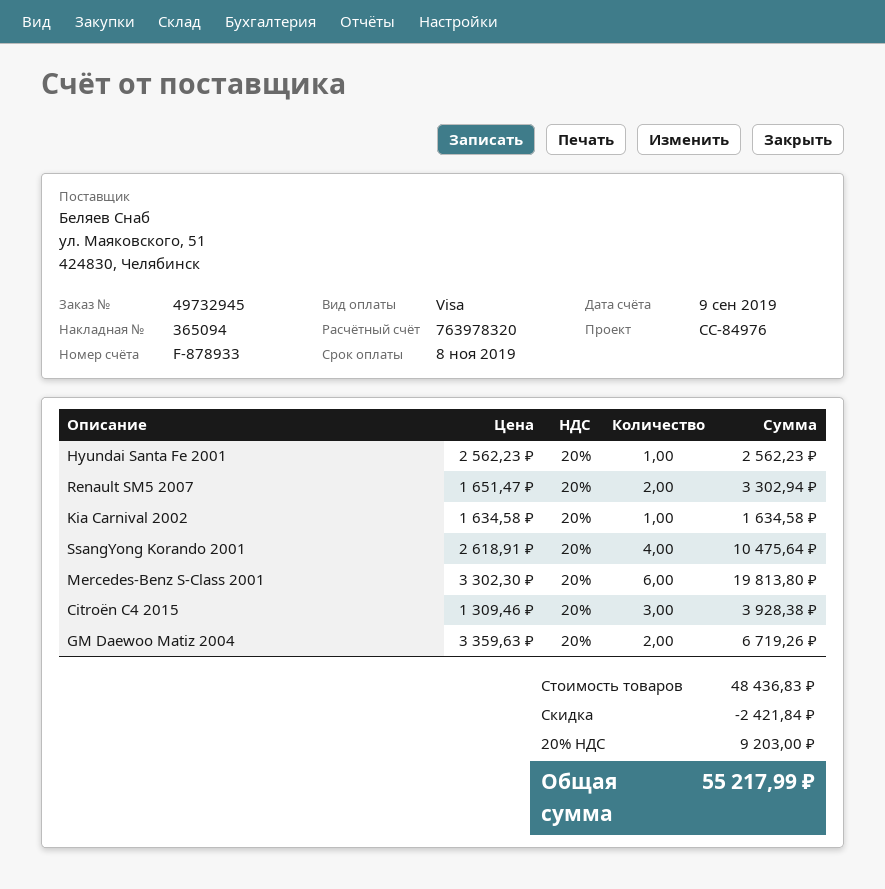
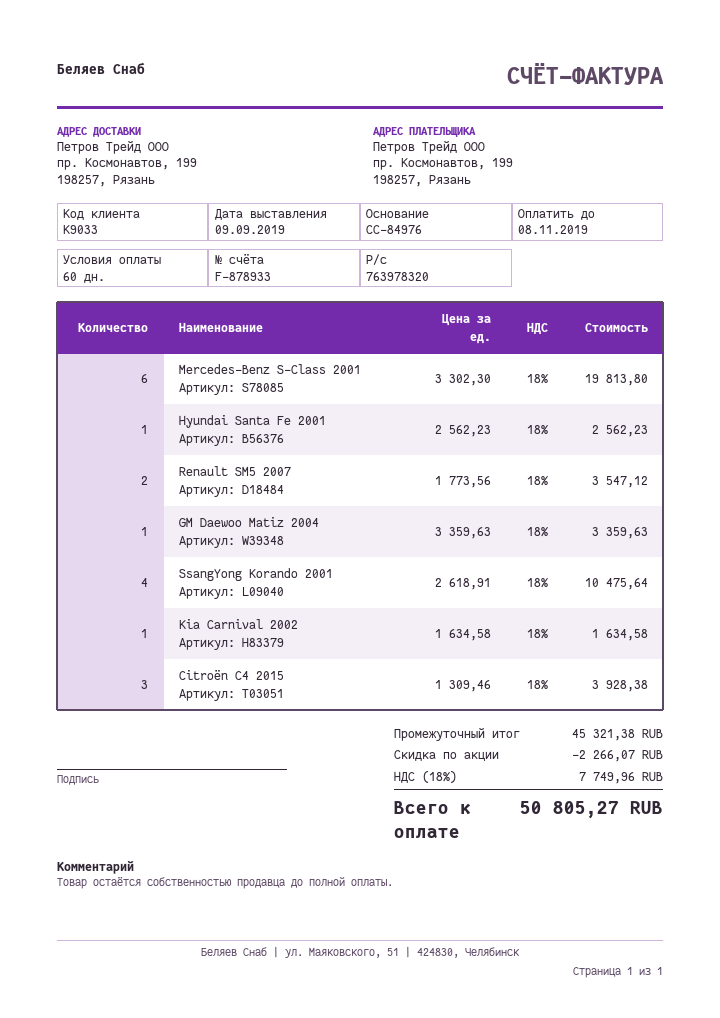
Renault SM5 2007: 2 x 1651.47 = 3302.94 -> 2 x 1773.56 = 3547.12
GM Daewoo Matiz 2004: 2 x 3359.63 = 6719.26 -> 1 x 3359.63 = 3359.63
subtotal: 48436.83 -> 45321.38
discount: 2421.84 -> 2266.07
tax: 20% = 9203.00 -> 18% = 7749.96
total: 55217.99 -> 50805.27

